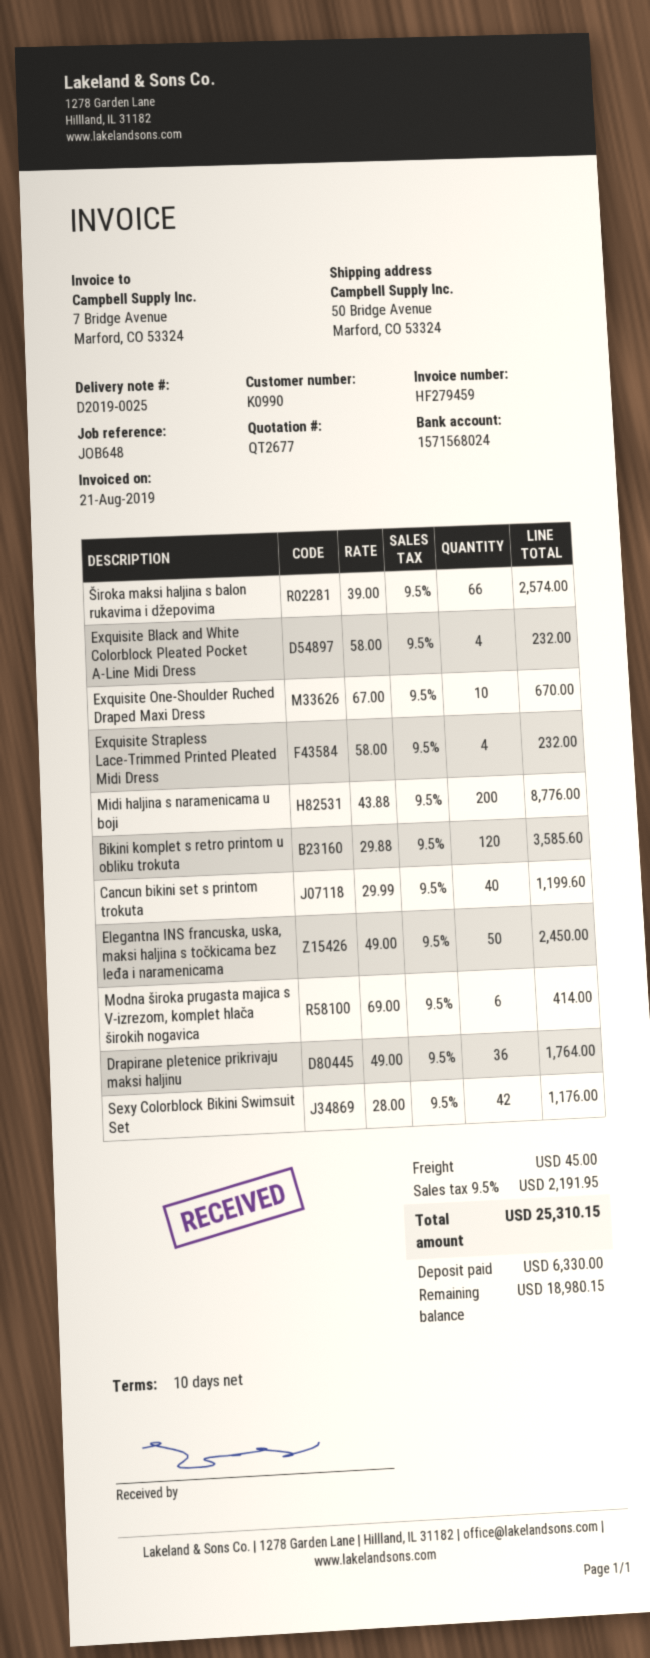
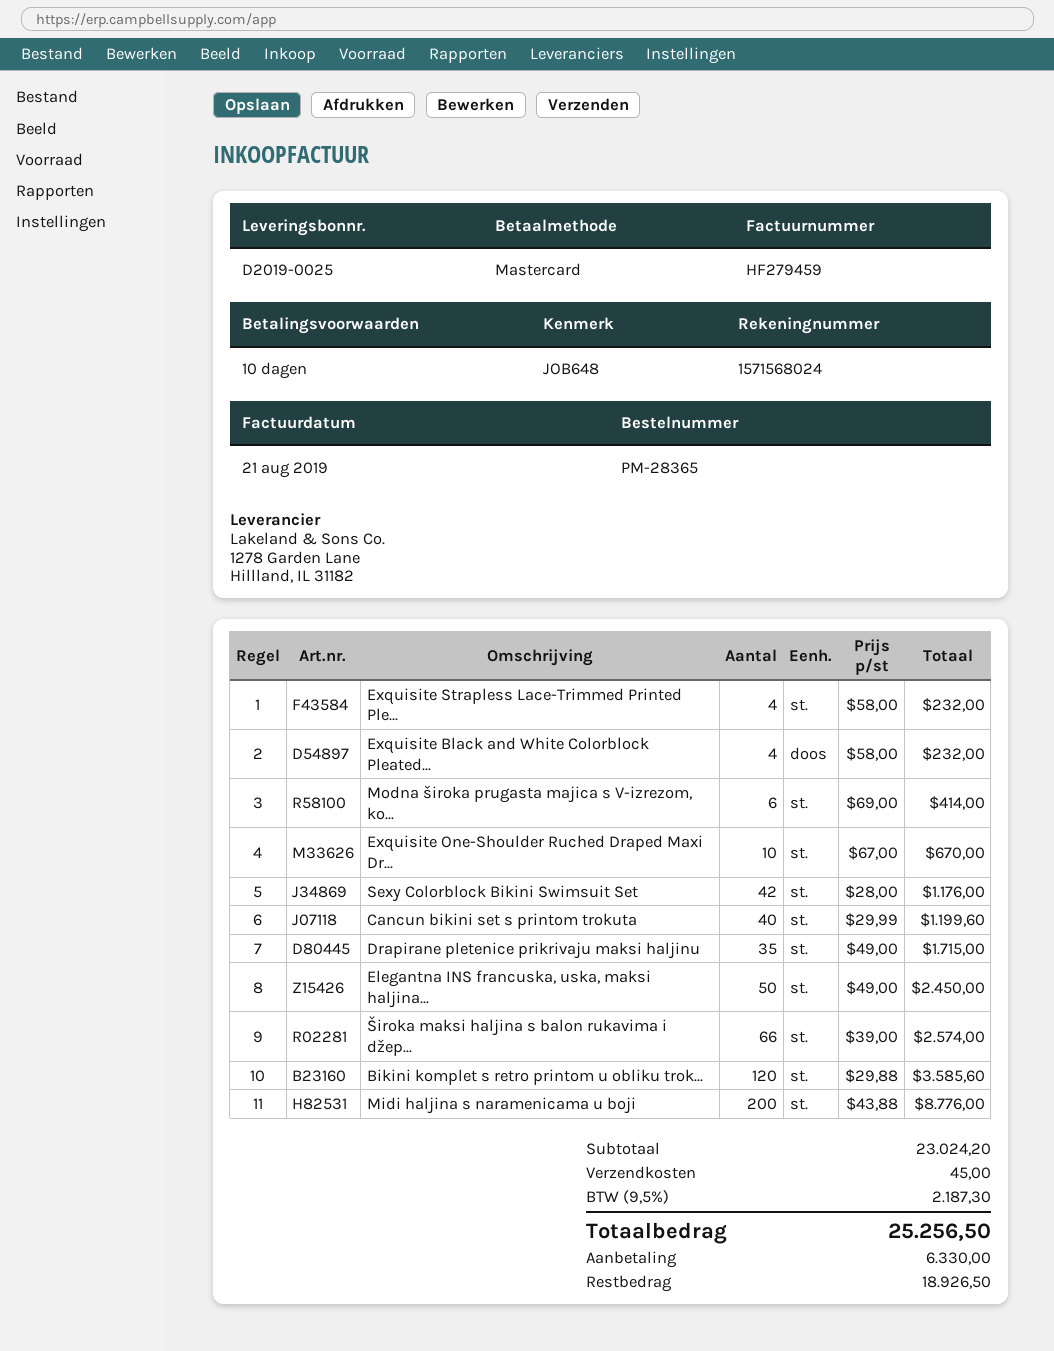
Drapirane pletenice prikrivaju maksi haljinu: 36 x 49.00 = 1764.00 -> 35 x 49.00 = 1715.00
tax: 9.5% = 2191.95 -> 9.5% = 2187.30
total: 25310.15 -> 25256.50
balance: 18980.15 -> 18926.50

